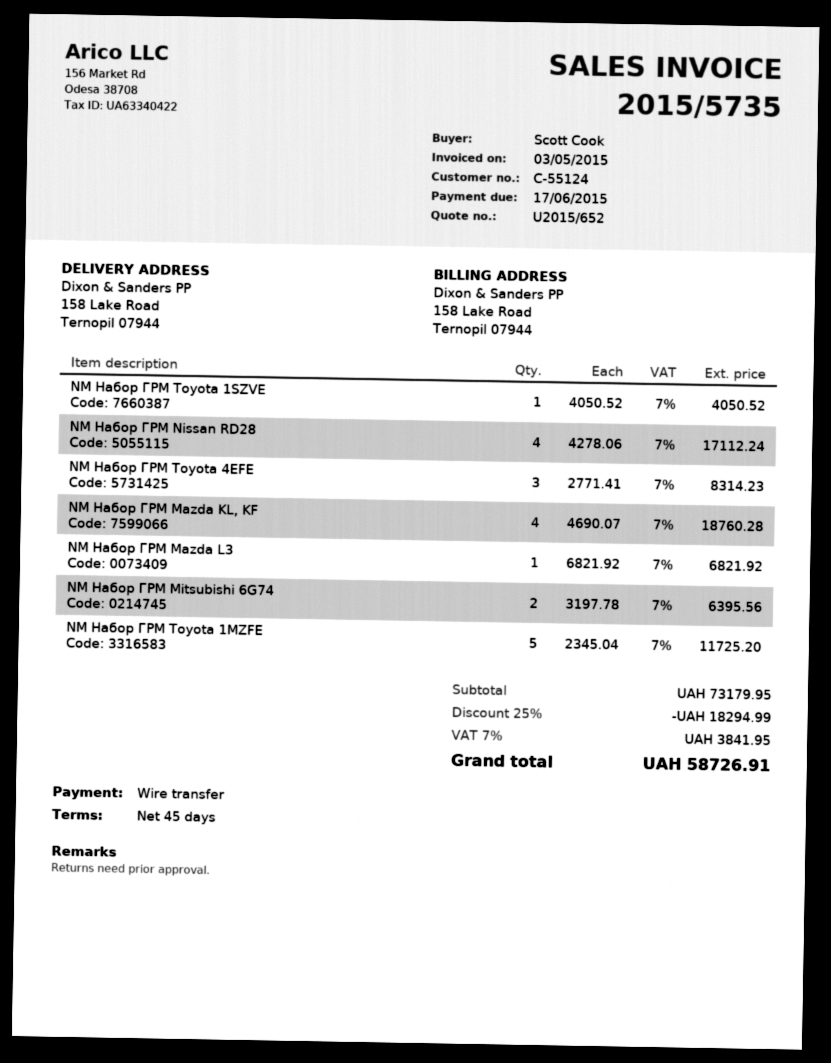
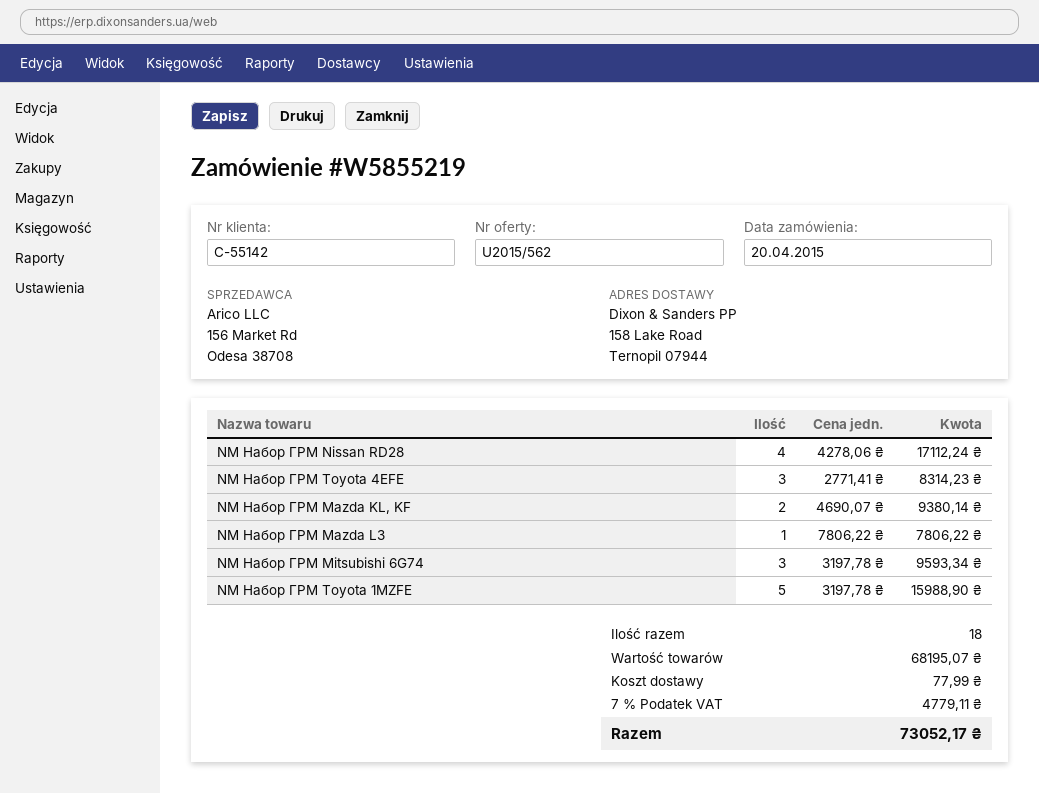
quote number: U2015/652 -> U2015/562
customer number: C-55124 -> C-55142
NM Набор ГРМ Toyota 1SZVE: 1 x 4050.52 = 4050.52 -> none
NM Набор ГРМ Mazda KL, KF: 4 x 4690.07 = 18760.28 -> 2 x 4690.07 = 9380.14
NM Набор ГРМ Mazda L3: 1 x 6821.92 = 6821.92 -> 1 x 7806.22 = 7806.22
NM Набор ГРМ Mitsubishi 6G74: 2 x 3197.78 = 6395.56 -> 3 x 3197.78 = 9593.34
NM Набор ГРМ Toyota 1MZFE: 5 x 2345.04 = 11725.20 -> 5 x 3197.78 = 15988.90
subtotal: 73179.95 -> 68195.07
discount: 25% = 18294.99 -> none
shipping: none -> 77.99
tax: 7% = 3841.95 -> 7% = 4779.11
total: 58726.91 -> 73052.17

